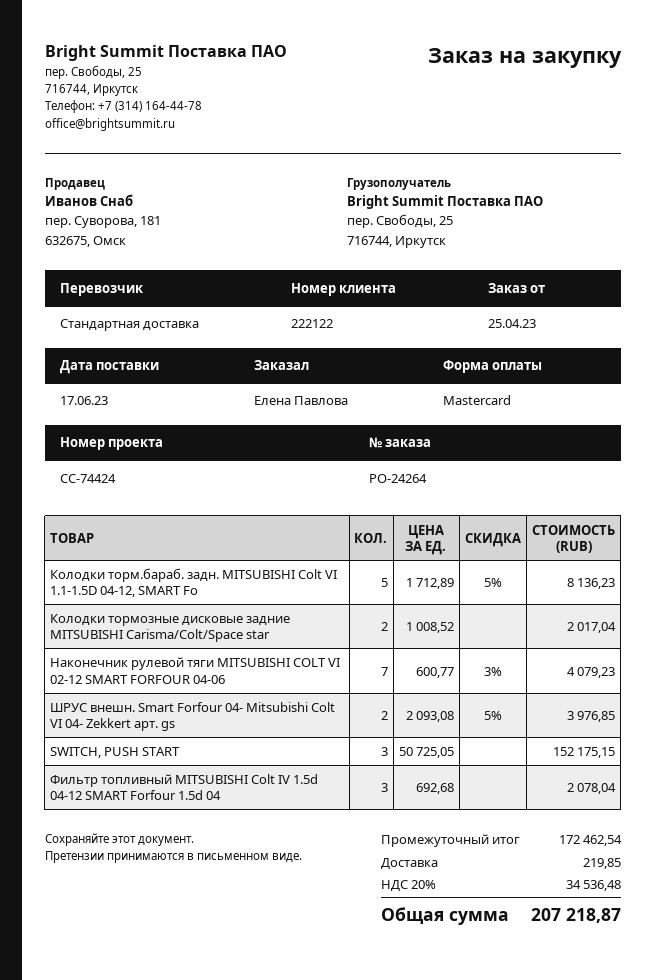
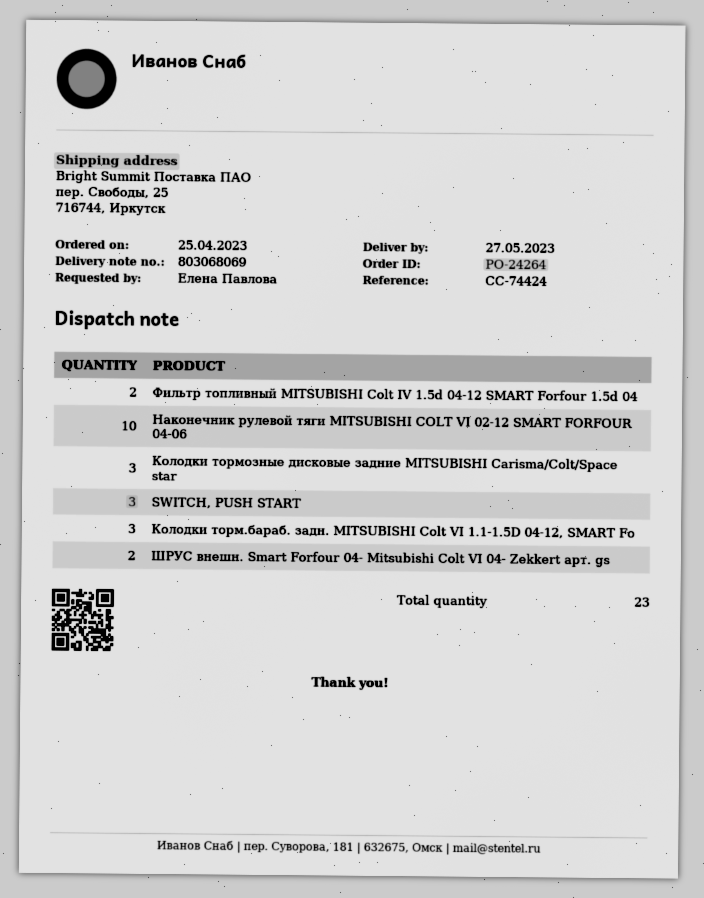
delivery date: 2023-06-17 -> 2023-05-27
Колодки торм.бараб. задн. MITSUBISHI Colt VI 1.1-1.5D 04-12, SMART Fo: 5 -> 3
Колодки тормозные дисковые задние MITSUBISHI Carisma/Colt/Space star: 2 -> 3
Наконечник рулевой тяги MITSUBISHI COLT VI 02-12 SMART FORFOUR 04-06: 7 -> 10
Фильтр топливный MITSUBISHI Colt IV 1.5d 04-12 SMART Forfour 1.5d 04: 3 -> 2

